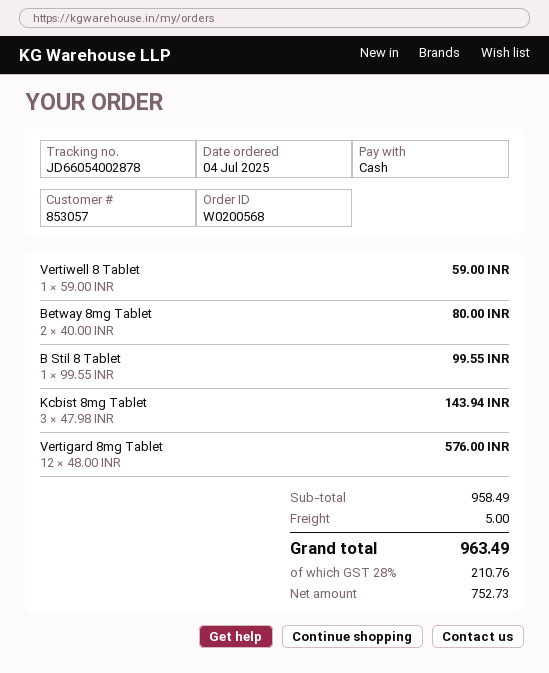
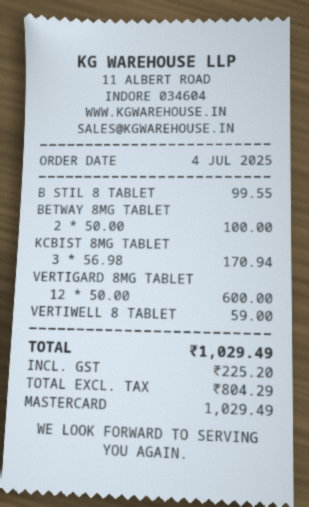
payment method: cash -> Mastercard
Betway 8mg Tablet: 2 x 40.00 = 80.00 -> 2 x 50.00 = 100.00
Kcbist 8mg Tablet: 3 x 47.98 = 143.94 -> 3 x 56.98 = 170.94
Vertigard 8mg Tablet: 12 x 48.00 = 576.00 -> 12 x 50.00 = 600.00
shipping: 5.00 -> none
net: 752.73 -> 804.29
tax: 210.76 -> 225.20
total: 963.49 -> 1029.49

